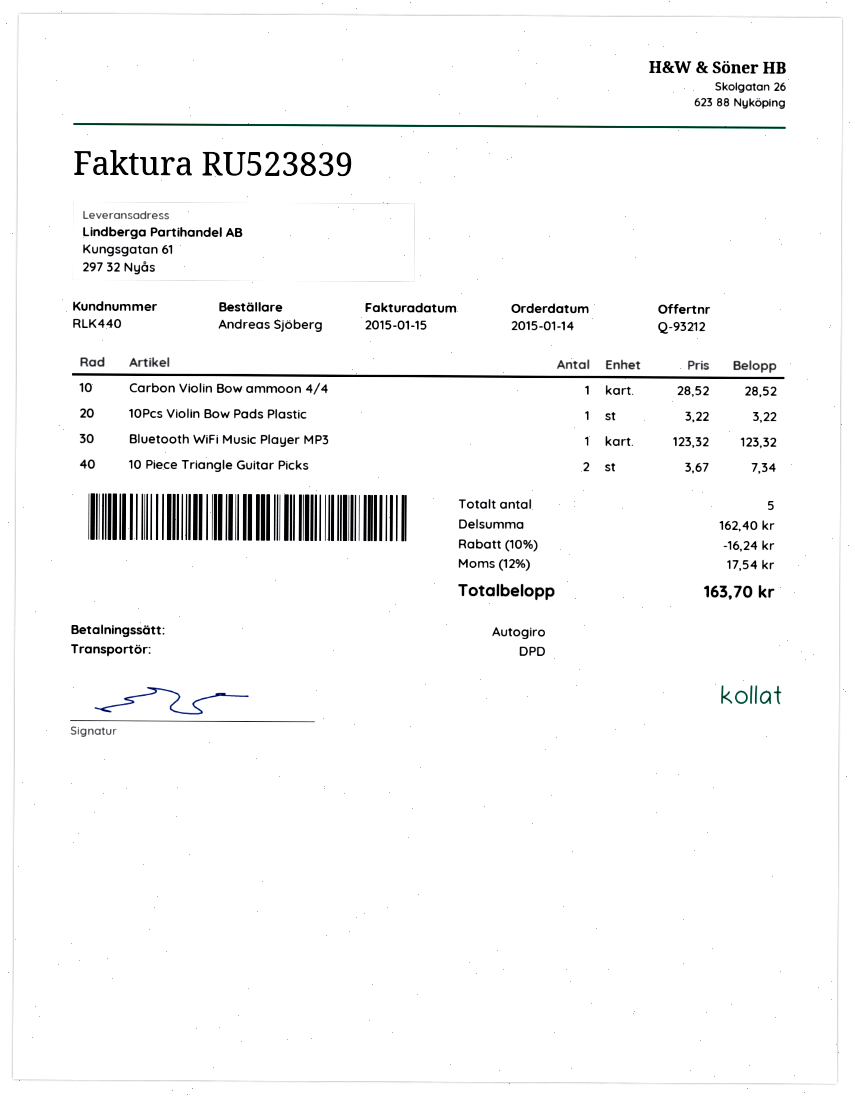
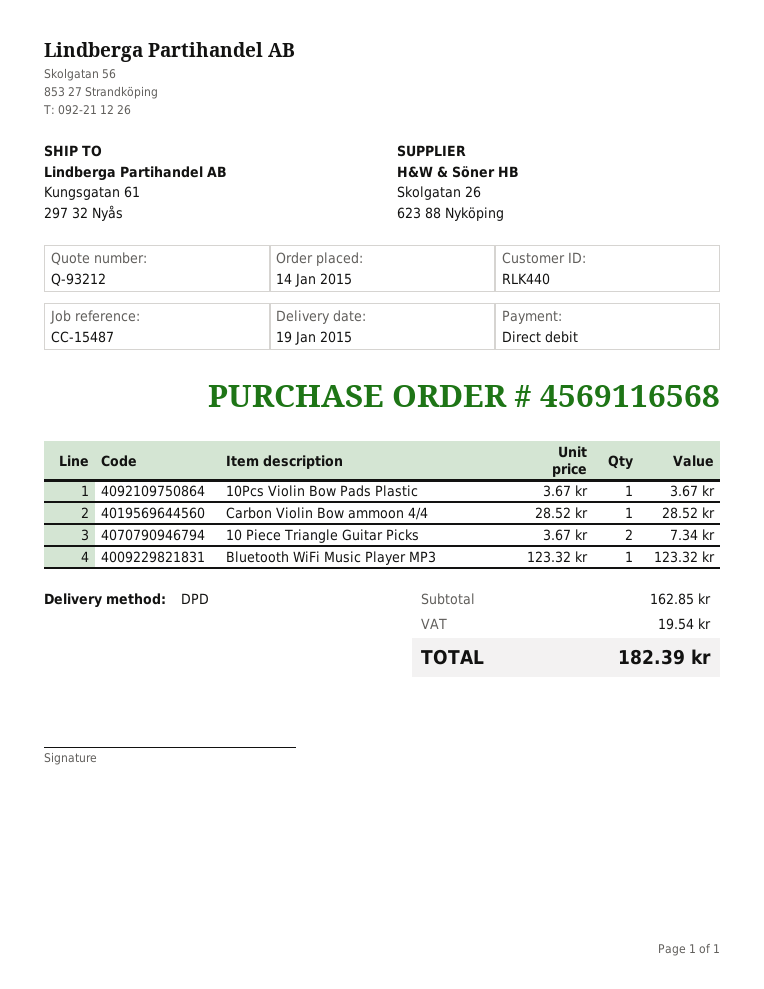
10Pcs Violin Bow Pads Plastic: 1 x 3.22 = 3.22 -> 1 x 3.67 = 3.67
subtotal: 162.40 -> 162.85
discount: 10% = 16.24 -> none
tax: 17.54 -> 19.54
total: 163.70 -> 182.39

